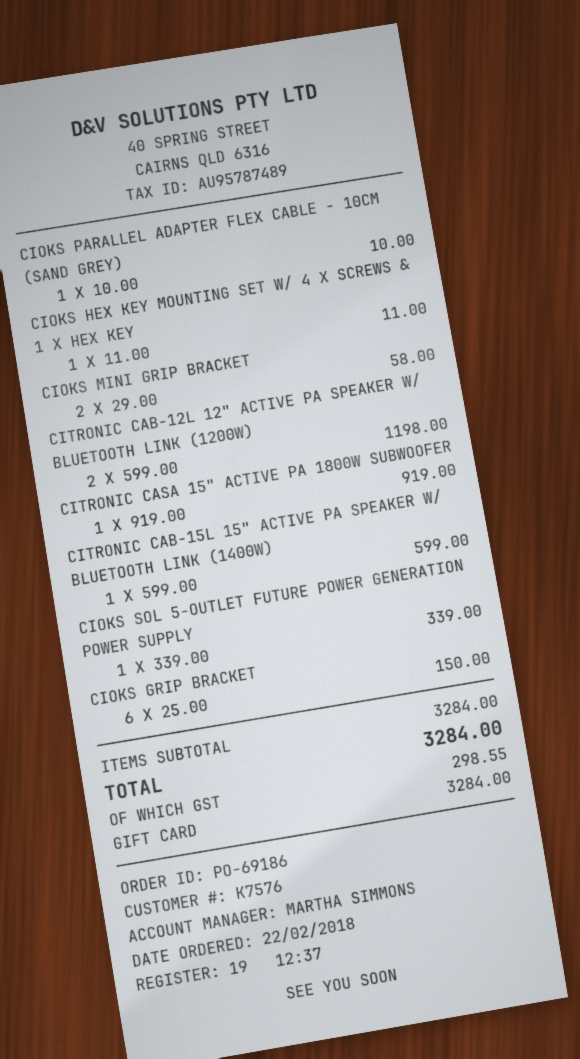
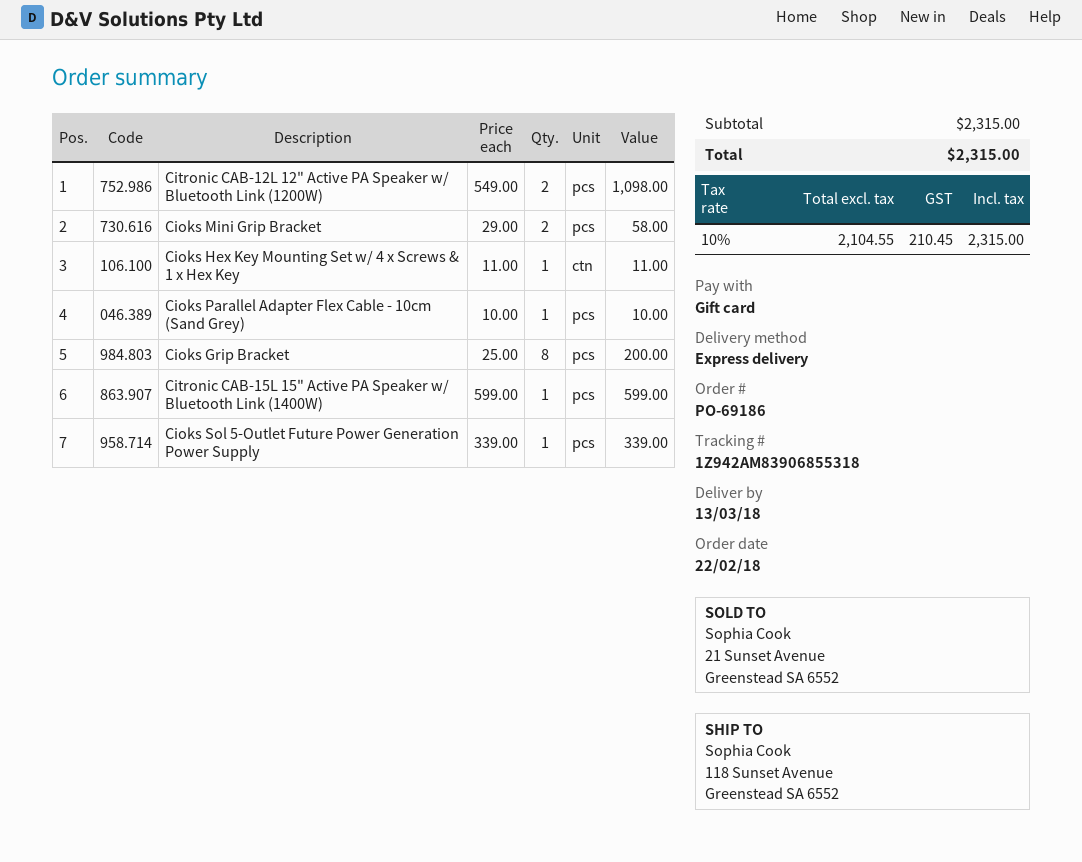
CITRONIC CAB-12L 12" ACTIVE PA SPEAKER W/ BLUETOOTH LINK (1200W): 2 x 599.00 = 1198.00 -> 2 x 549.00 = 1098.00
CITRONIC CASA 15" ACTIVE PA 1800W SUBWOOFER: 1 x 919.00 = 919.00 -> none
CIOKS GRIP BRACKET: 6 x 25.00 = 150.00 -> 8 x 25.00 = 200.00
subtotal: 3284.00 -> 2315.00
tax: 298.55 -> 210.45
total: 3284.00 -> 2315.00

